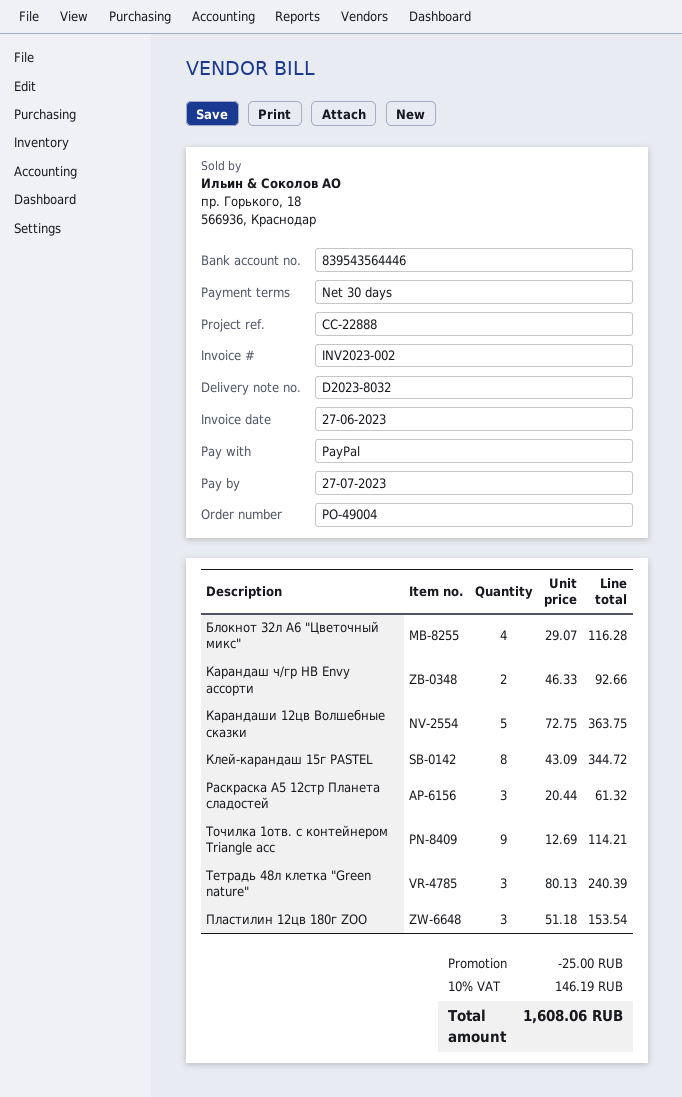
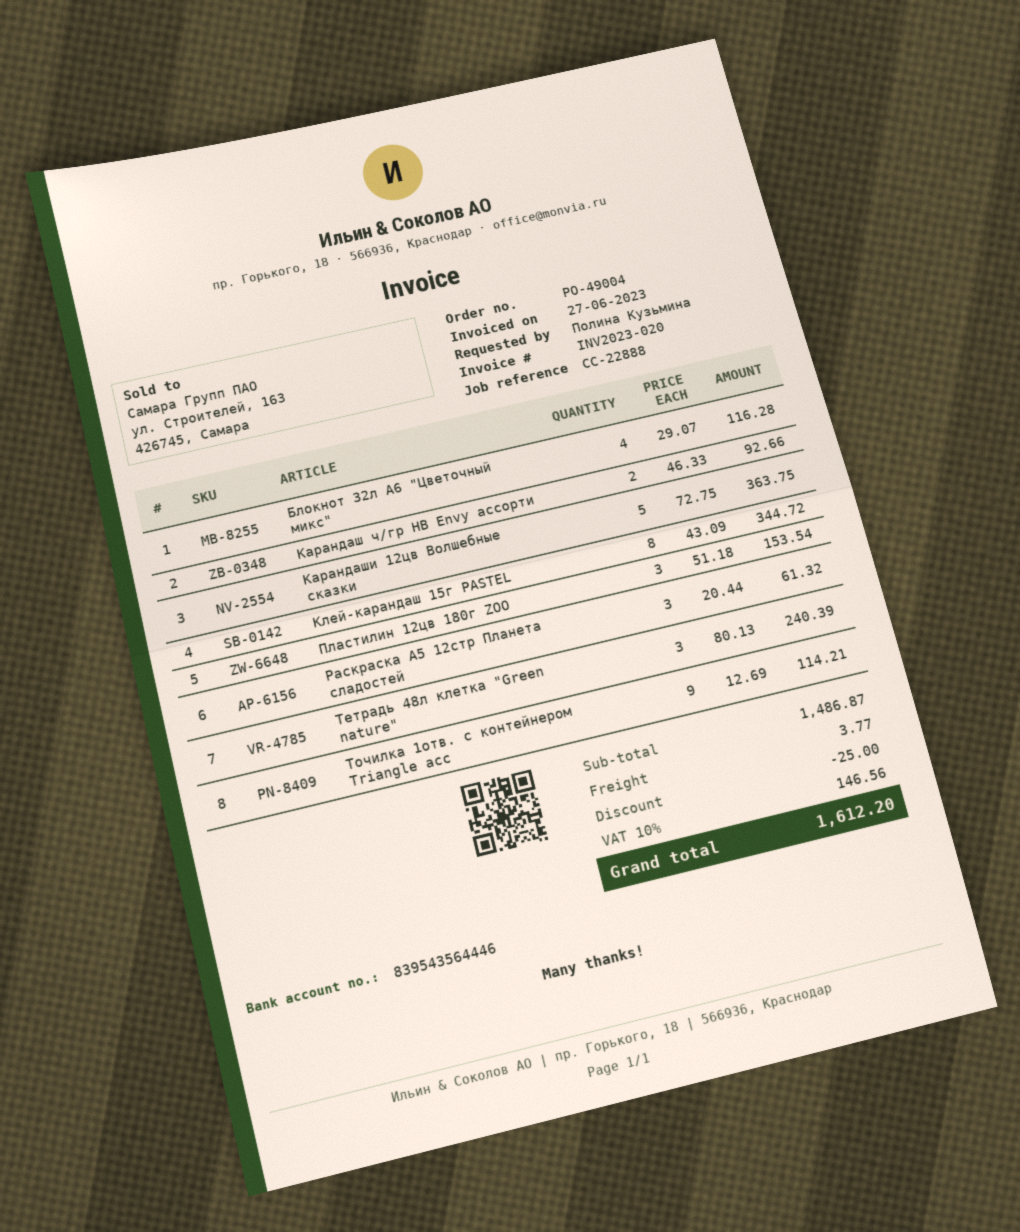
invoice number: INV2023-002 -> INV2023-020
shipping: none -> 3.77
tax: 10% = 146.19 -> 10% = 146.56
total: 1608.06 -> 1612.20

